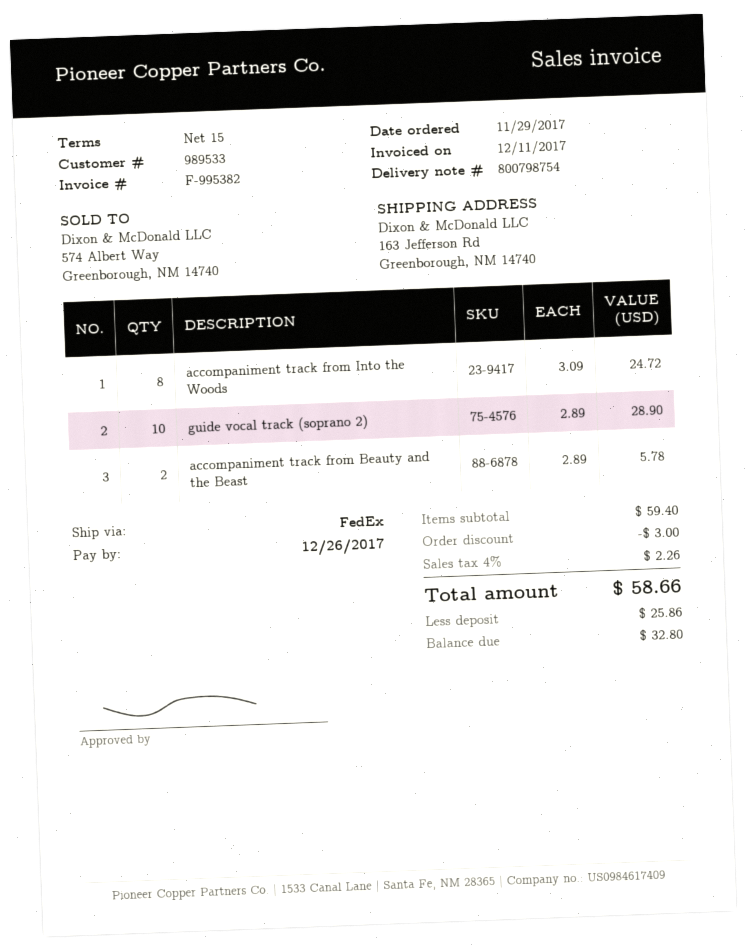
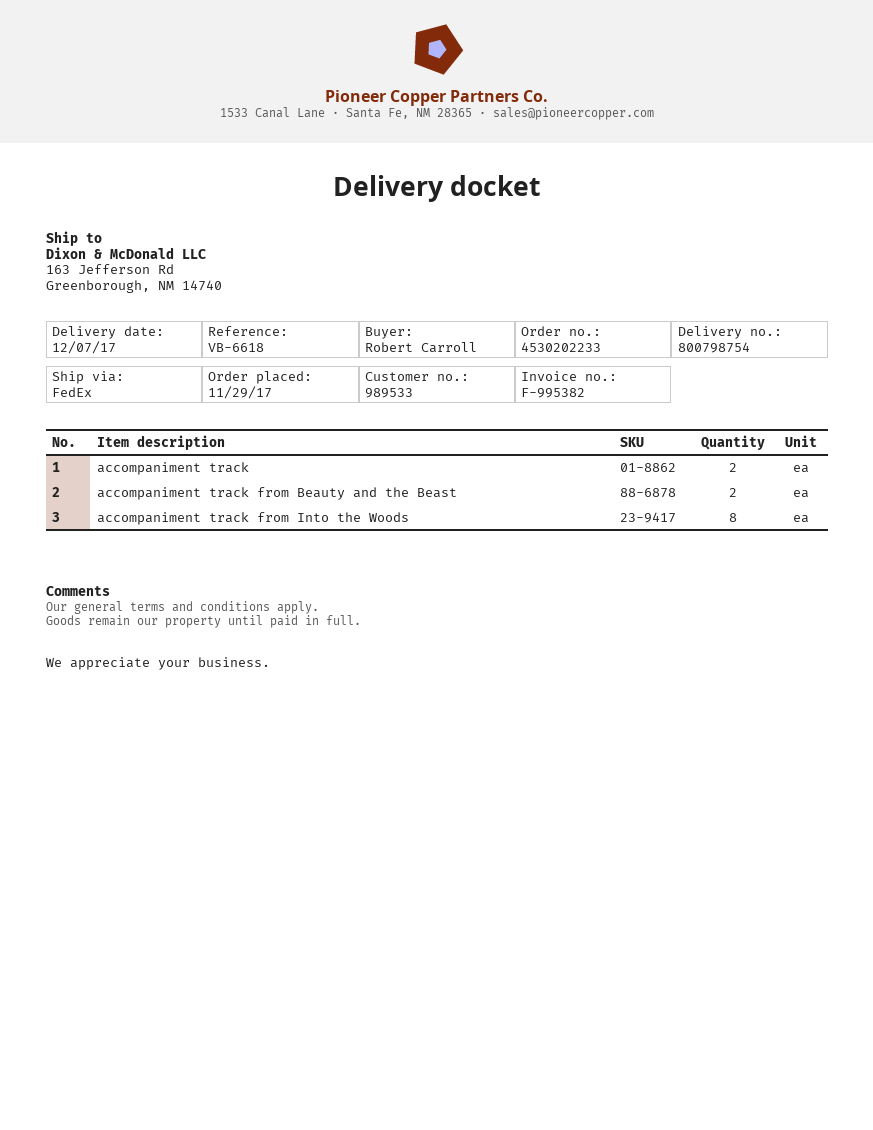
guide vocal track (soprano 2): 10 -> none
accompaniment track: none -> 2

